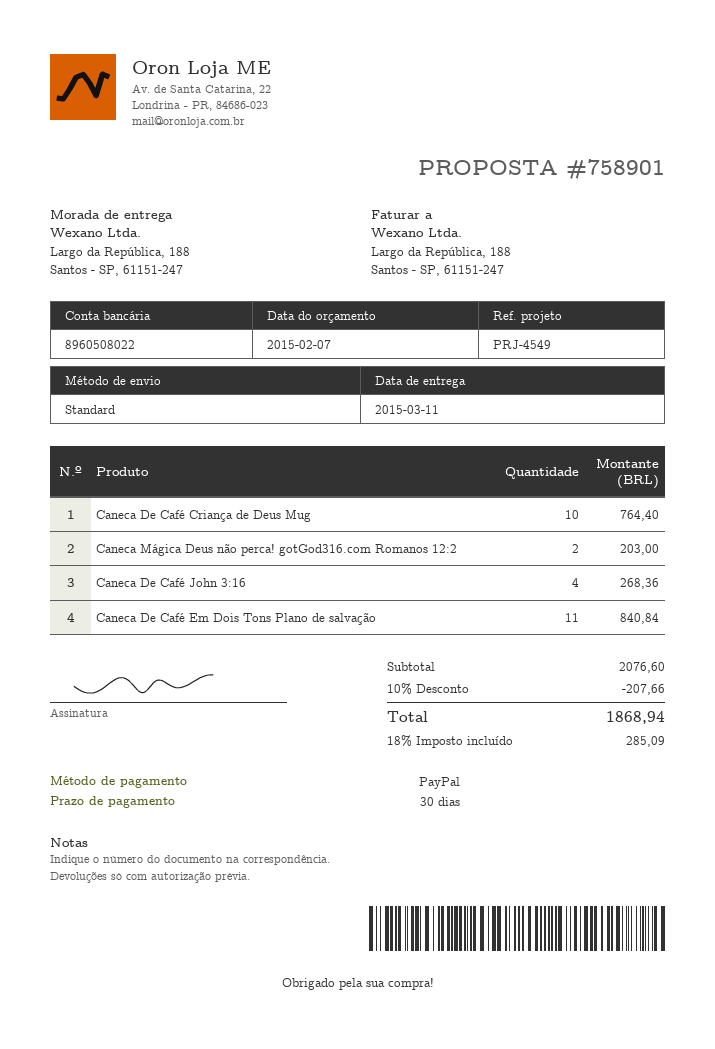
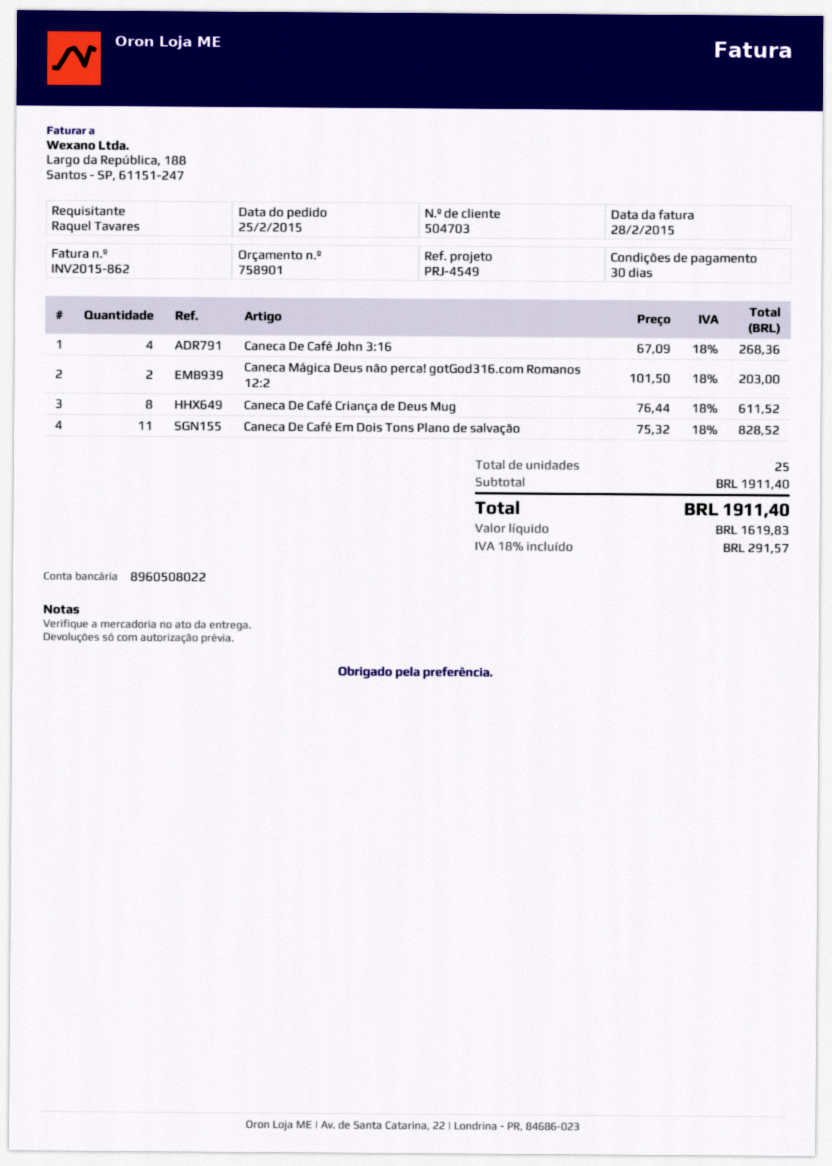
Caneca De Café Criança de Deus Mug: 10 for 764.40 -> 8 for 611.52
Caneca De Café Em Dois Tons Plano de salvação: 11 for 840.84 -> 11 for 828.52
subtotal: 2076.60 -> 1911.40
discount: 10% = 207.66 -> none
tax: 18% = 285.09 -> 18% = 291.57
total: 1868.94 -> 1911.40

